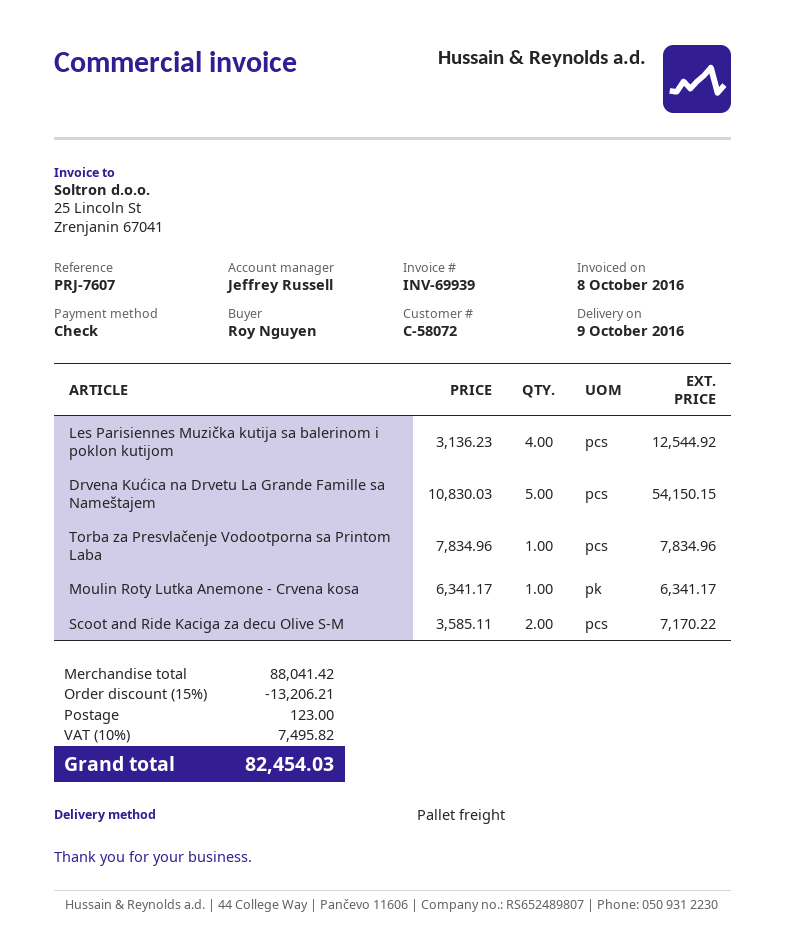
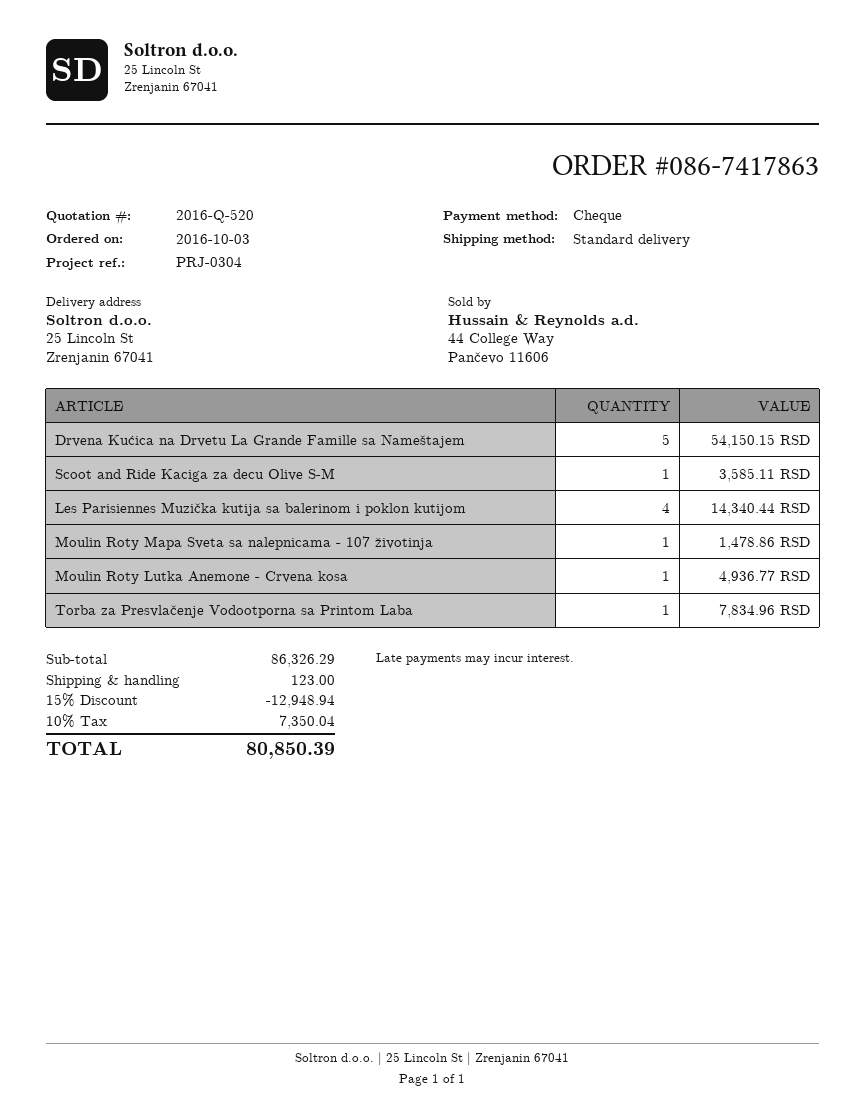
reference: PRJ-7607 -> PRJ-0304
shipping method: pallet freight -> standard
Les Parisiennes Muzička kutija sa balerinom i poklon kutijom: 4 for 12544.92 -> 4 for 14340.44
Moulin Roty Lutka Anemone - Crvena kosa: 1 for 6341.17 -> 1 for 4936.77
Scoot and Ride Kaciga za decu Olive S-M: 2 for 7170.22 -> 1 for 3585.11
Moulin Roty Mapa Sveta sa nalepnicama - 107 životinja: none -> 1 for 1478.86
subtotal: 88041.42 -> 86326.29
discount: 15% = 13206.21 -> 15% = 12948.94
tax: 10% = 7495.82 -> 10% = 7350.04
total: 82454.03 -> 80850.39

